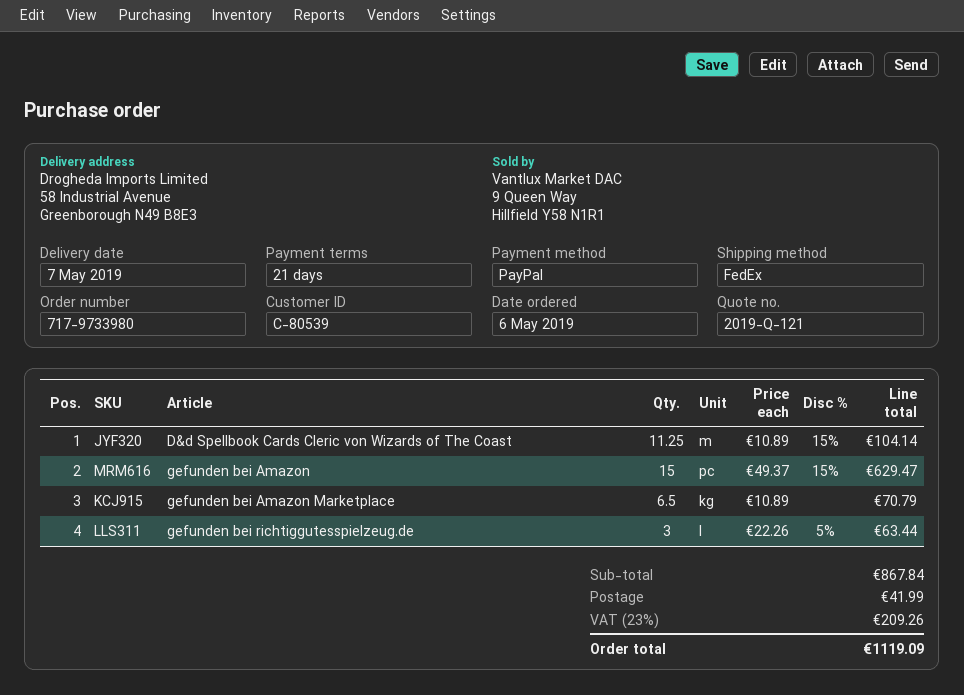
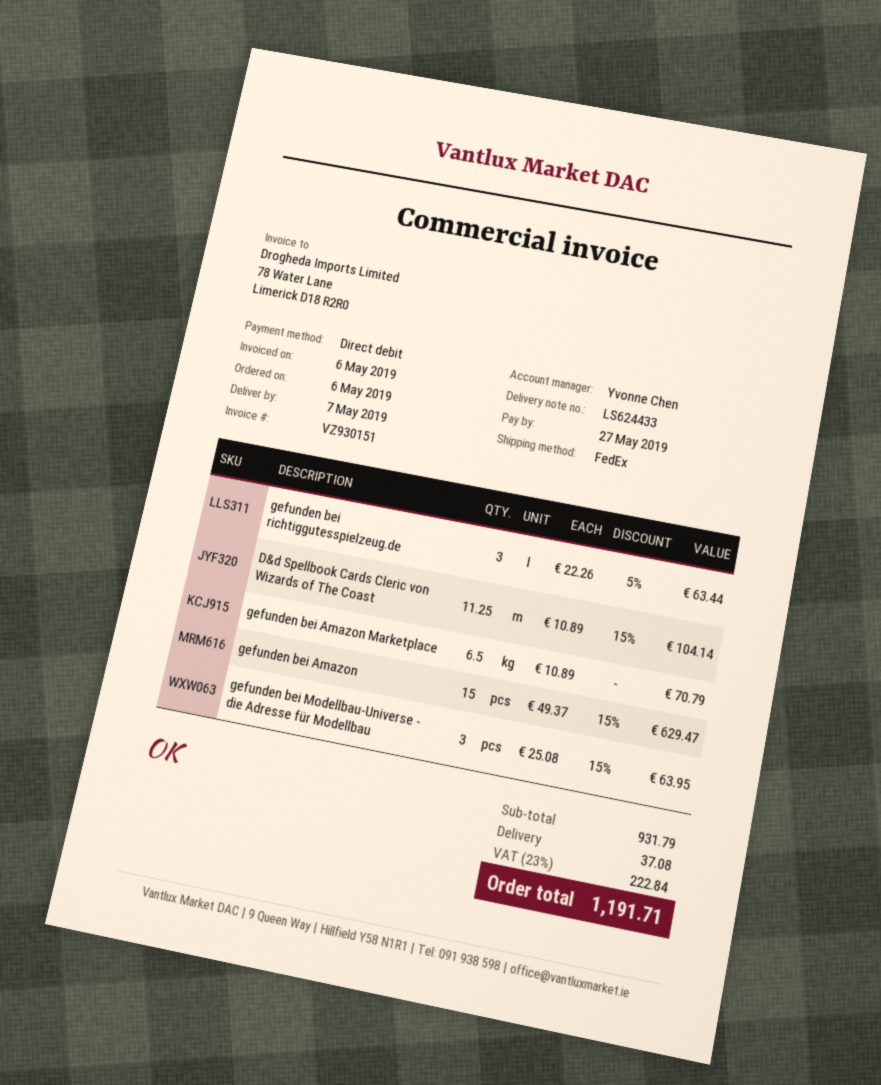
payment method: PayPal -> direct debit
gefunden bei Modellbau-Universe - die Adresse für Modellbau: none -> 3 x 25.08 - 15% = 63.95
subtotal: 867.84 -> 931.79
shipping: 41.99 -> 37.08
tax: 23% = 209.26 -> 23% = 222.84
total: 1119.09 -> 1191.71

